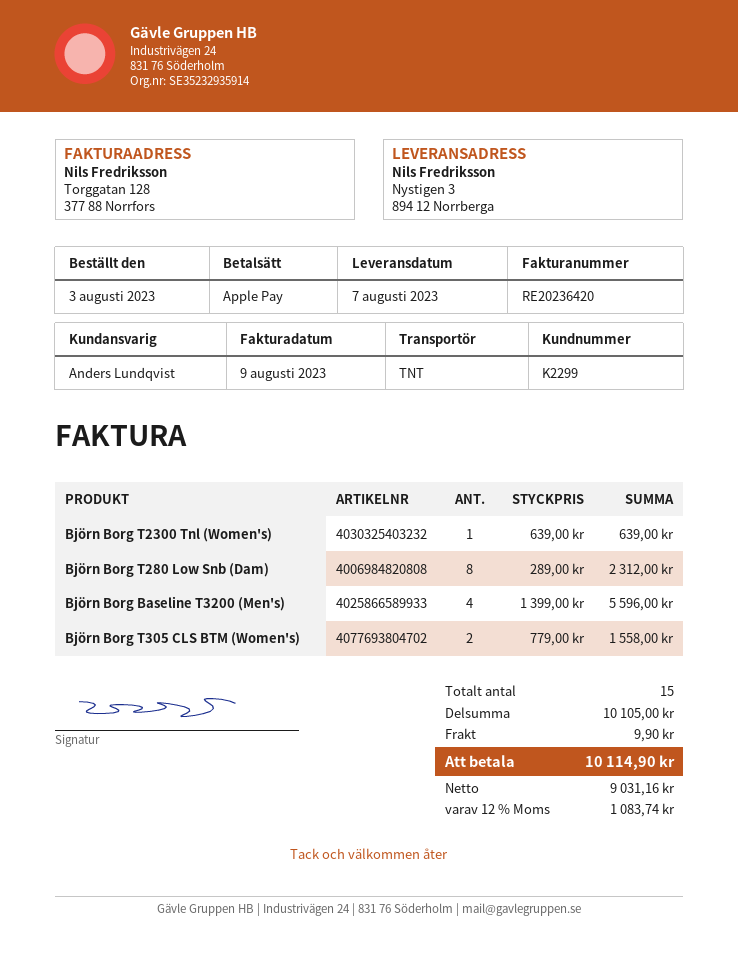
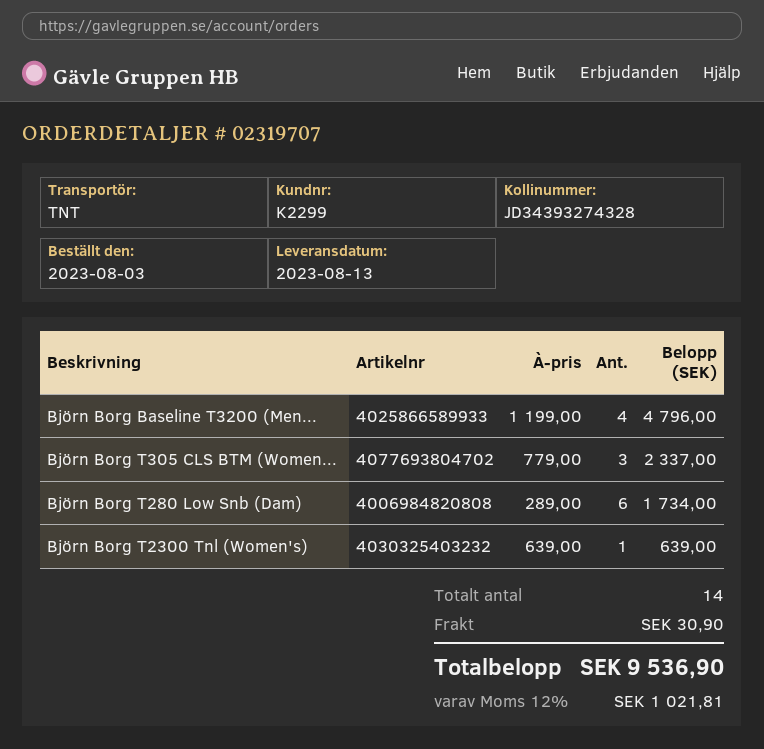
delivery date: 2023-08-07 -> 2023-08-13
Björn Borg T280 Low Snb (Dam): 8 x 289.00 = 2312.00 -> 6 x 289.00 = 1734.00
Björn Borg Baseline T3200 (Men's): 4 x 1399.00 = 5596.00 -> 4 x 1199.00 = 4796.00
Björn Borg T305 CLS BTM (Women's): 2 x 779.00 = 1558.00 -> 3 x 779.00 = 2337.00
total quantity: 15 -> 14
shipping: 9.90 -> 30.90
tax: 12% = 1083.74 -> 12% = 1021.81
total: 10114.90 -> 9536.90

